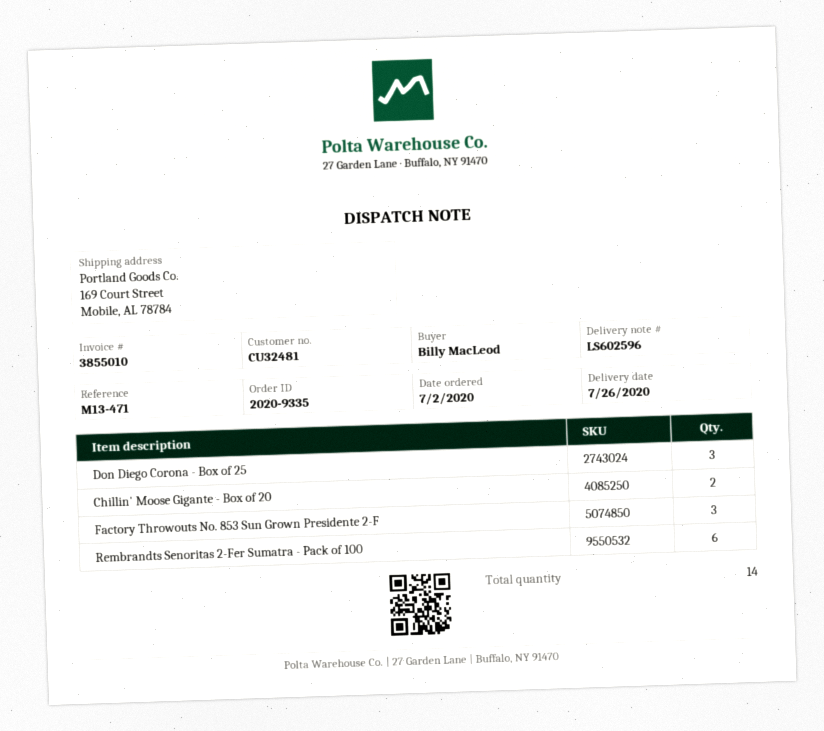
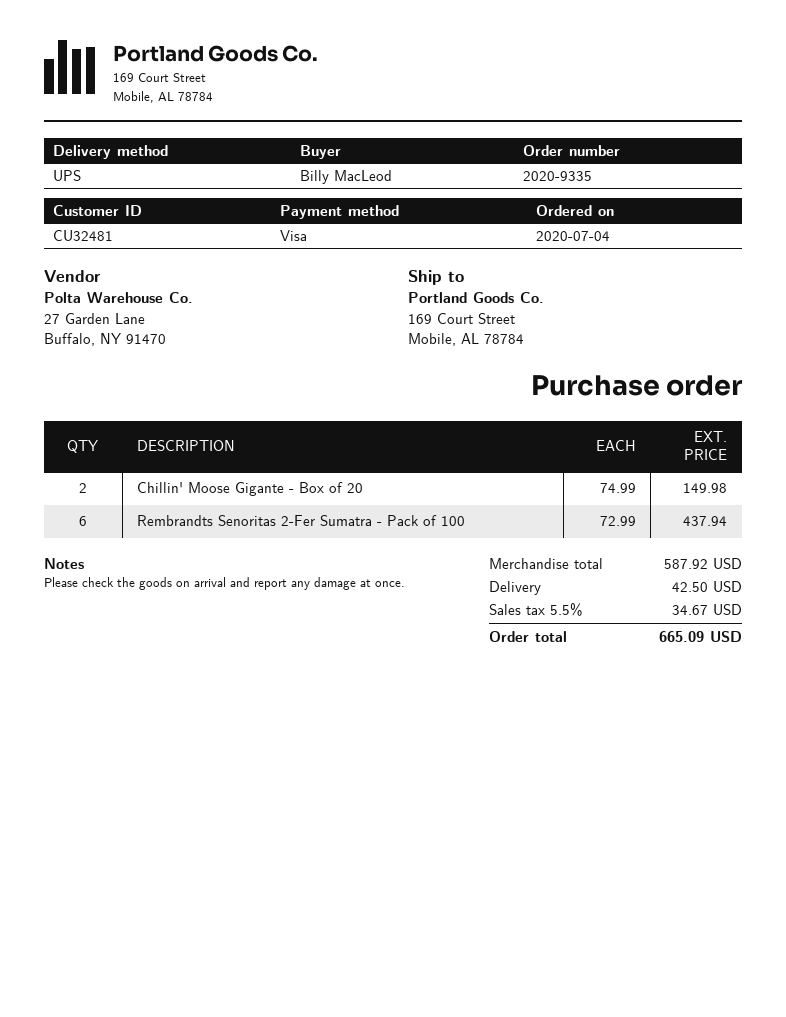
order date: 2020-07-02 -> 2020-07-04
Don Diego Corona - Box of 25: 3 -> none
Factory Throwouts No. 853 Sun Grown Presidente 2-F: 3 -> none

